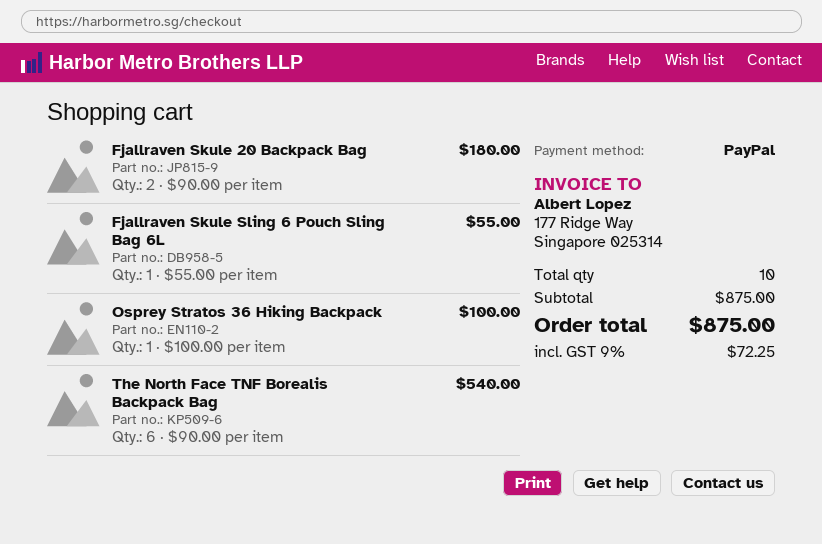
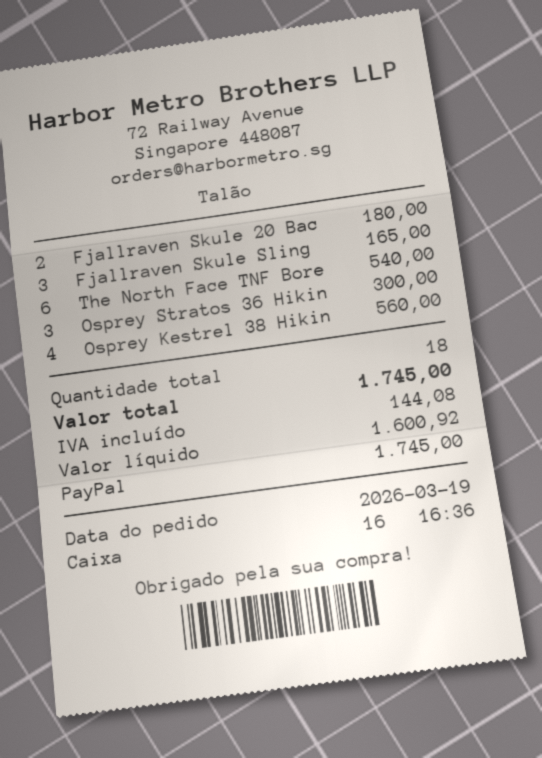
Fjallraven Skule Sling 6 Pouch Sling Bag 6L: 1 for 55.00 -> 3 for 165.00
Osprey Stratos 36 Hiking Backpack: 1 for 100.00 -> 3 for 300.00
Osprey Kestrel 38 Hikin: none -> 4 for 560.00
total quantity: 10 -> 18
tax: 72.25 -> 144.08
total: 875.00 -> 1745.00

